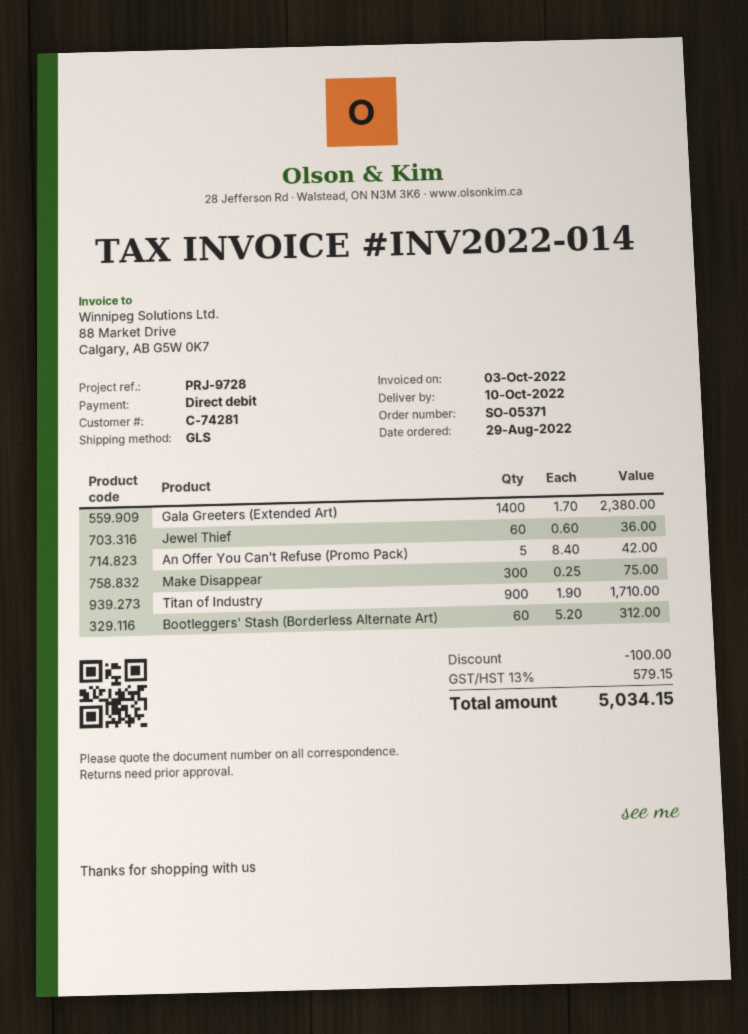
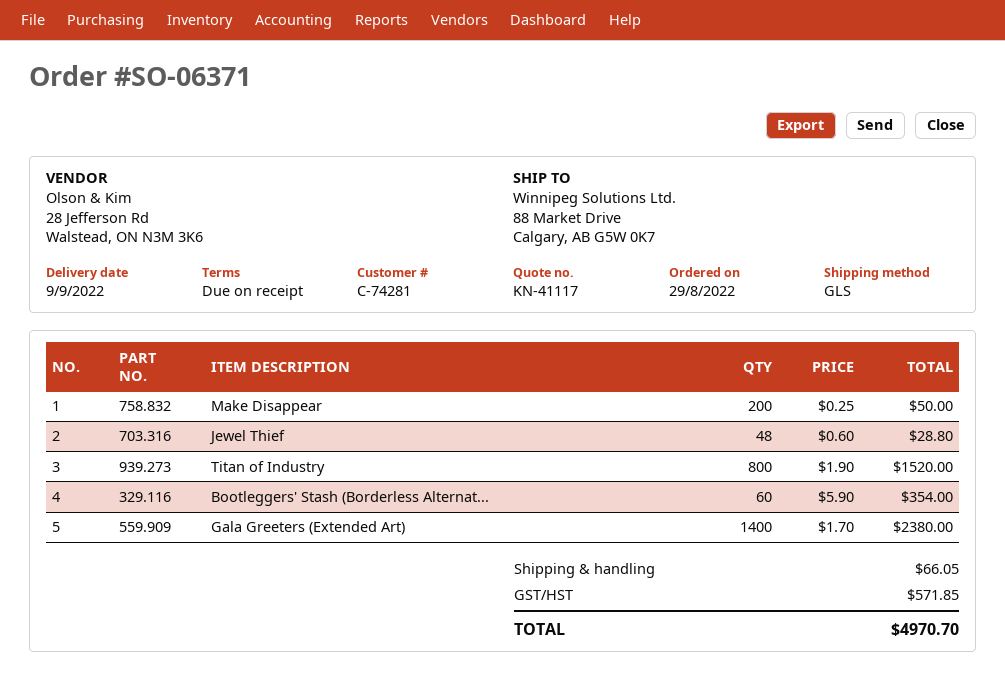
order number: SO-05371 -> SO-06371
delivery date: 2022-10-10 -> 2022-09-09
Jewel Thief: 60 x 0.60 = 36.00 -> 48 x 0.60 = 28.80
An Offer You Can't Refuse (Promo Pack): 5 x 8.40 = 42.00 -> none
Make Disappear: 300 x 0.25 = 75.00 -> 200 x 0.25 = 50.00
Titan of Industry: 900 x 1.90 = 1710.00 -> 800 x 1.90 = 1520.00
Bootleggers' Stash (Borderless Alternate Art): 60 x 5.20 = 312.00 -> 60 x 5.90 = 354.00
discount: 100.00 -> none
shipping: none -> 66.05
tax: 579.15 -> 571.85
total: 5034.15 -> 4970.70

